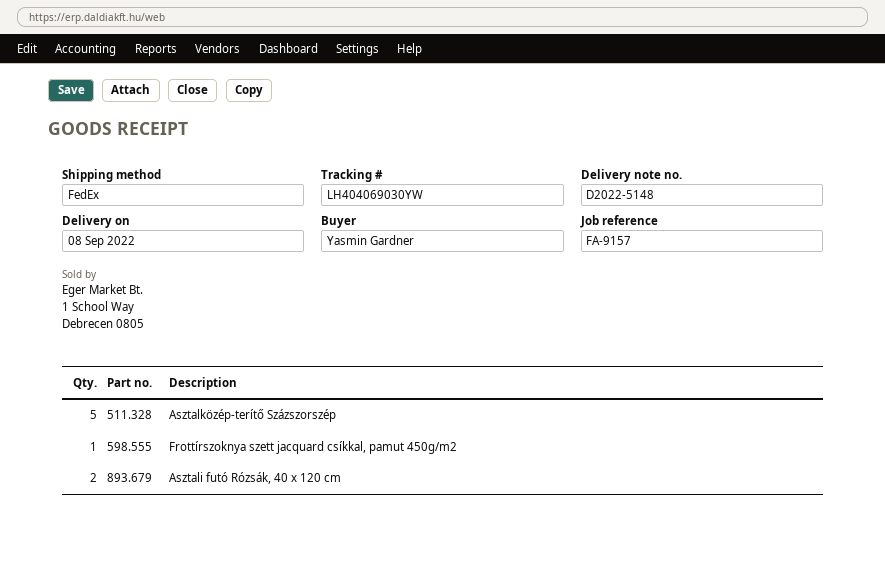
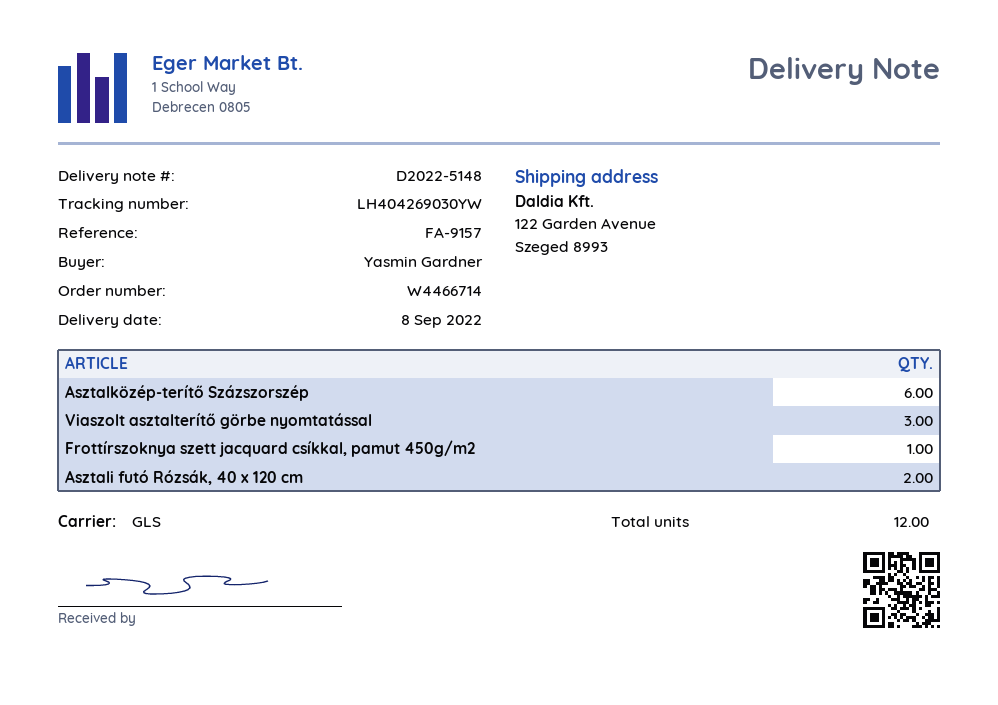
shipping method: FedEx -> GLS
tracking number: LH404069030YW -> LH404269030YW
Asztalközép-terítő Százszorszép: 5 -> 6
Viaszolt asztalterítő görbe nyomtatással: none -> 3

